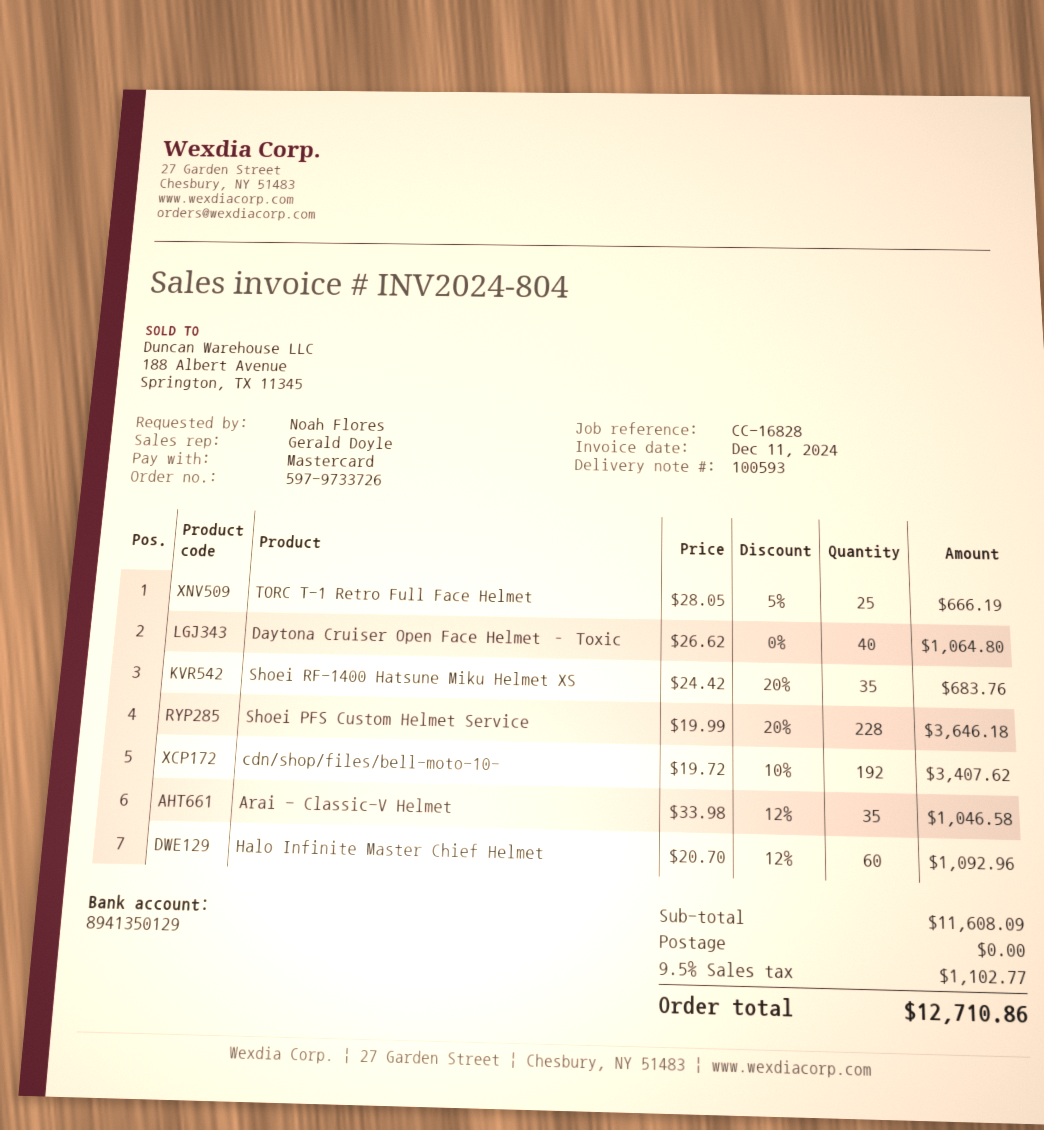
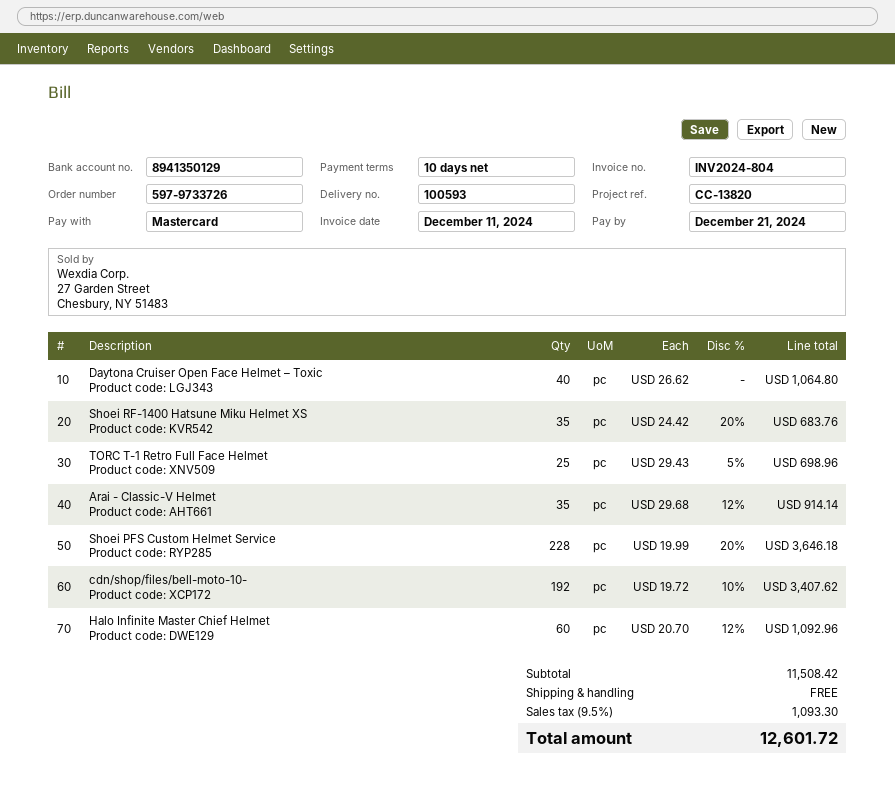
reference: CC-16828 -> CC-13820
TORC T-1 Retro Full Face Helmet: 25 x 28.05 - 5% = 666.19 -> 25 x 29.43 - 5% = 698.96
Arai - Classic-V Helmet: 35 x 33.98 - 12% = 1046.58 -> 35 x 29.68 - 12% = 914.14
subtotal: 11608.09 -> 11508.42
tax: 9.5% = 1102.77 -> 9.5% = 1093.30
total: 12710.86 -> 12601.72

